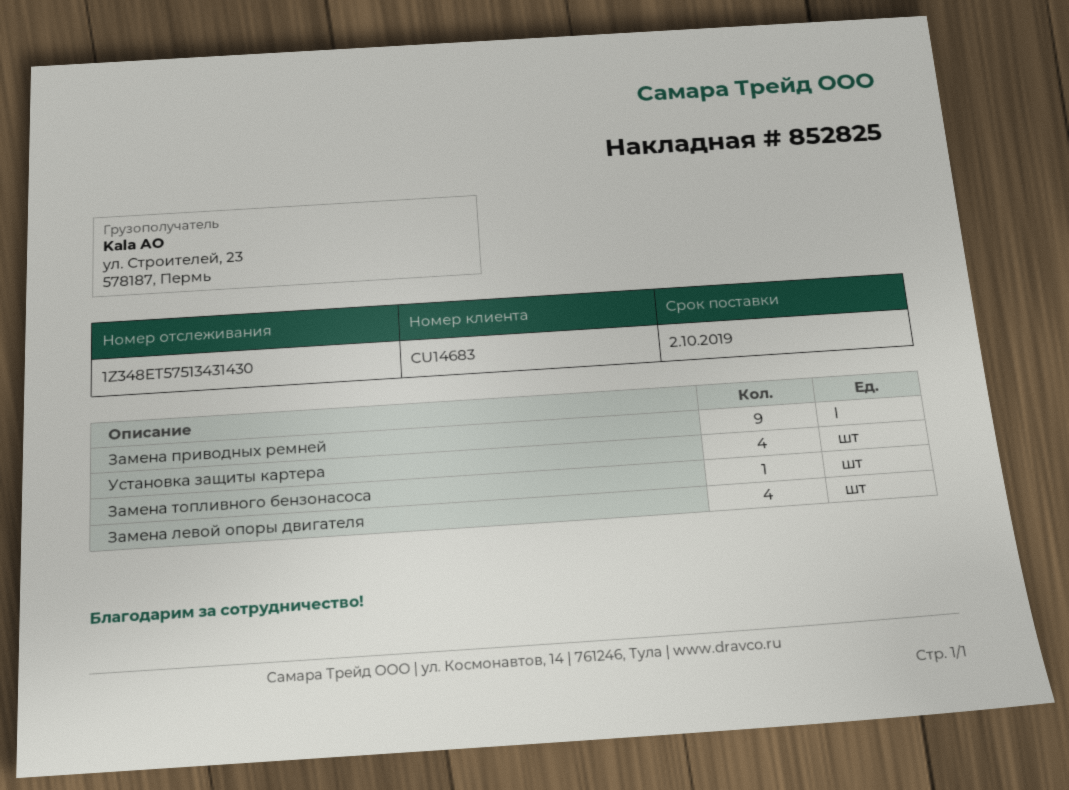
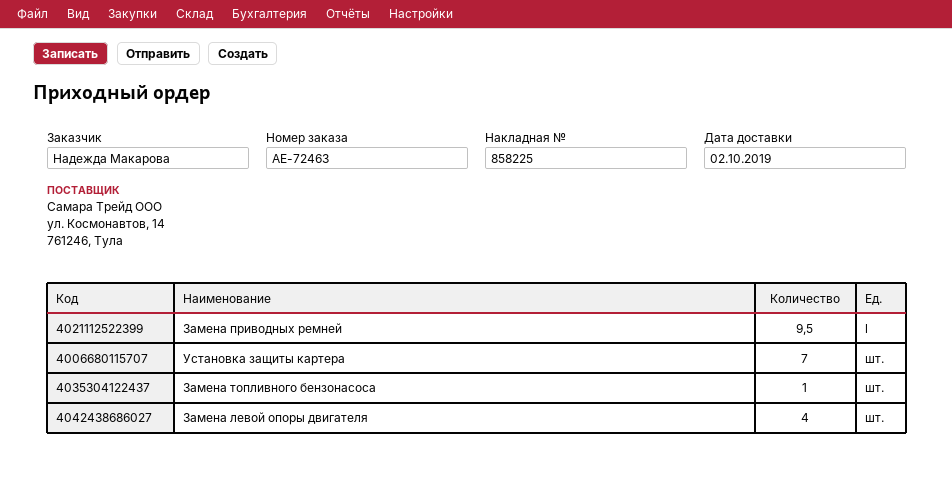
delivery note number: 852825 -> 858225
Замена приводных ремней: 9 -> 9.5
Установка защиты картера: 4 -> 7

